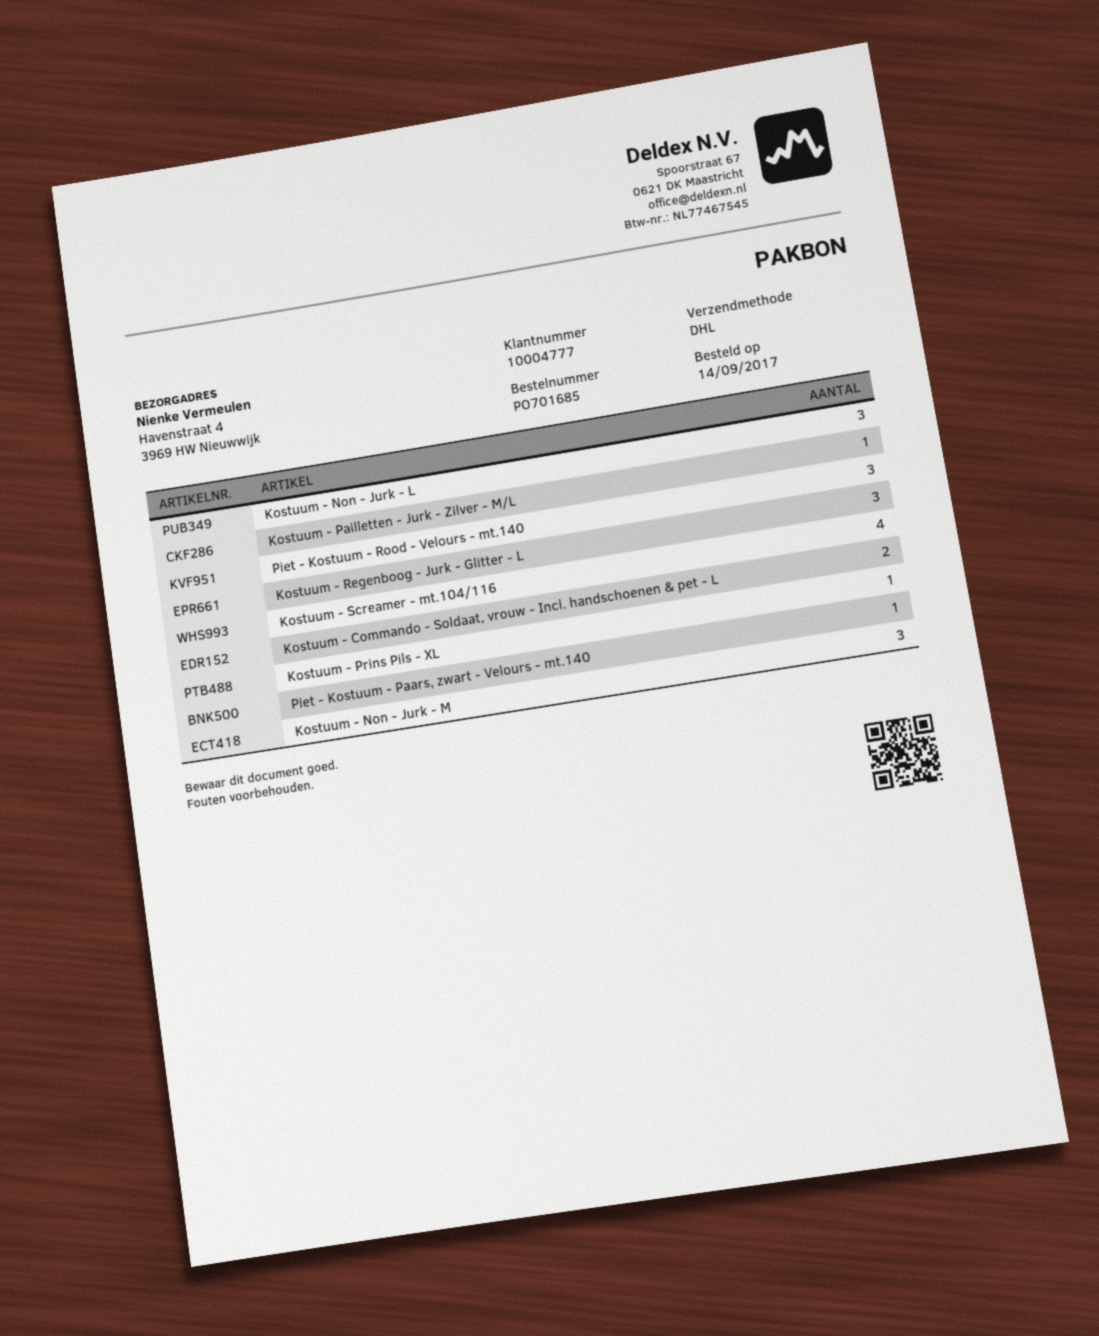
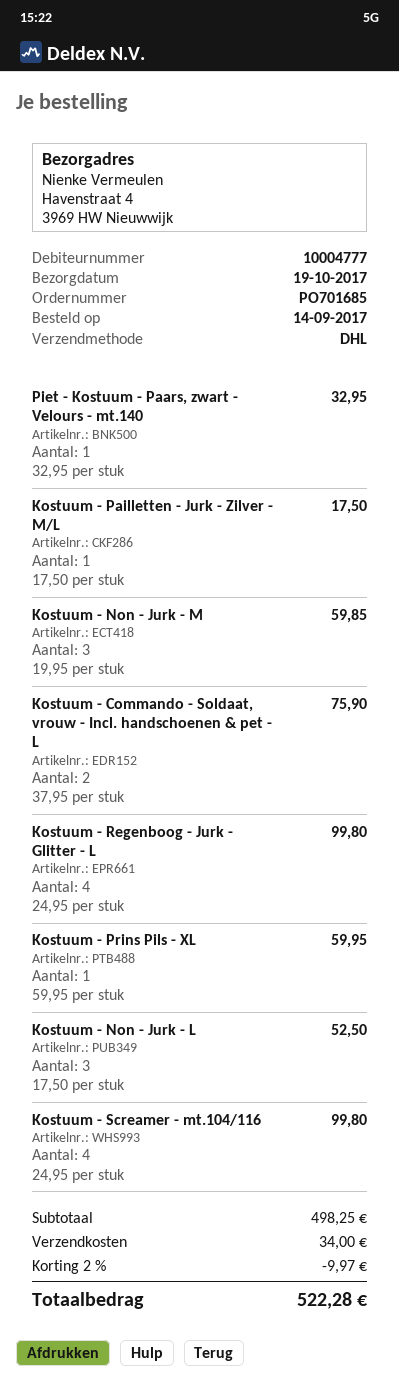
Piet - Kostuum - Rood - Velours - mt.140: 3 -> none
Kostuum - Regenboog - Jurk - Glitter - L: 3 -> 4

